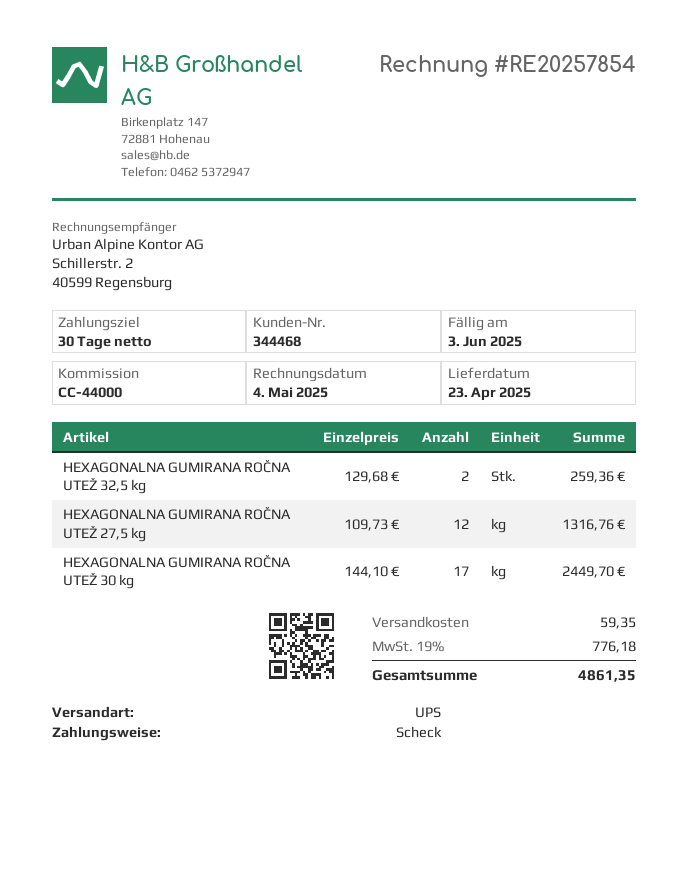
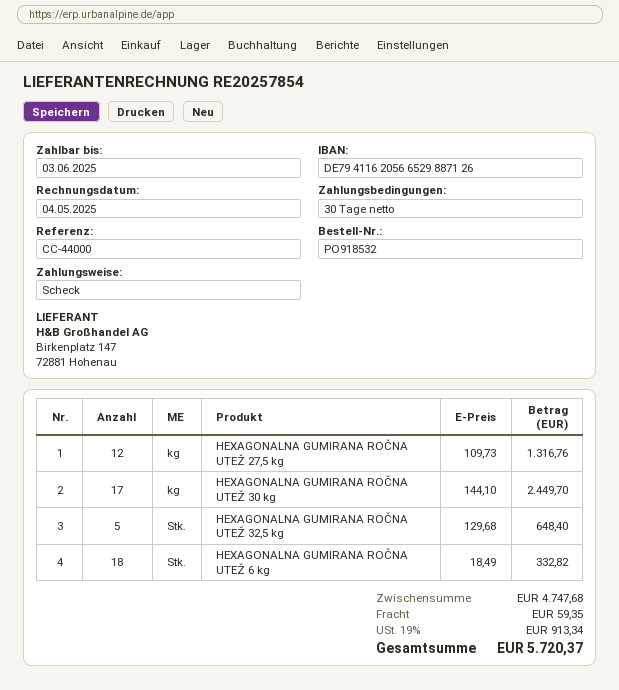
HEXAGONALNA GUMIRANA ROČNA UTEŽ 32,5 kg: 2 x 129.68 = 259.36 -> 5 x 129.68 = 648.40
HEXAGONALNA GUMIRANA ROČNA UTEŽ 6 kg: none -> 18 x 18.49 = 332.82
tax: 19% = 776.18 -> 19% = 913.34
total: 4861.35 -> 5720.37

